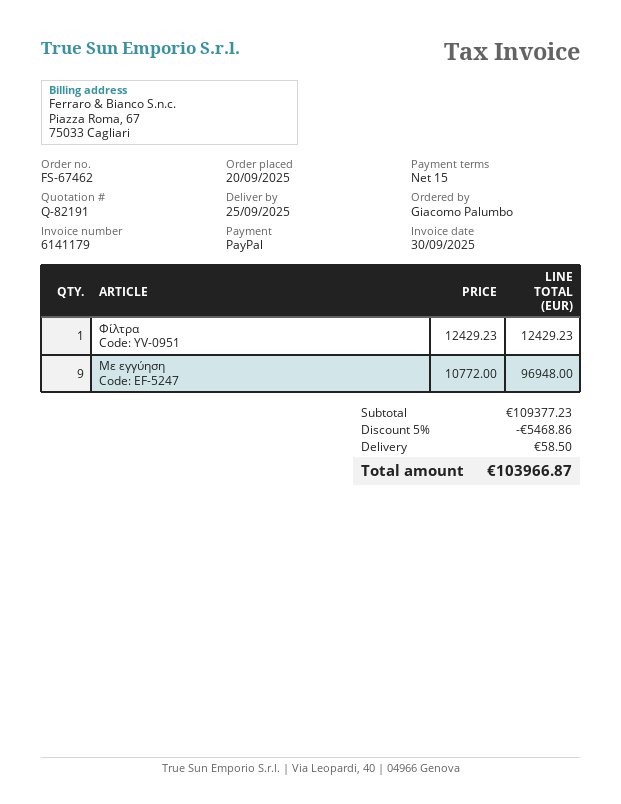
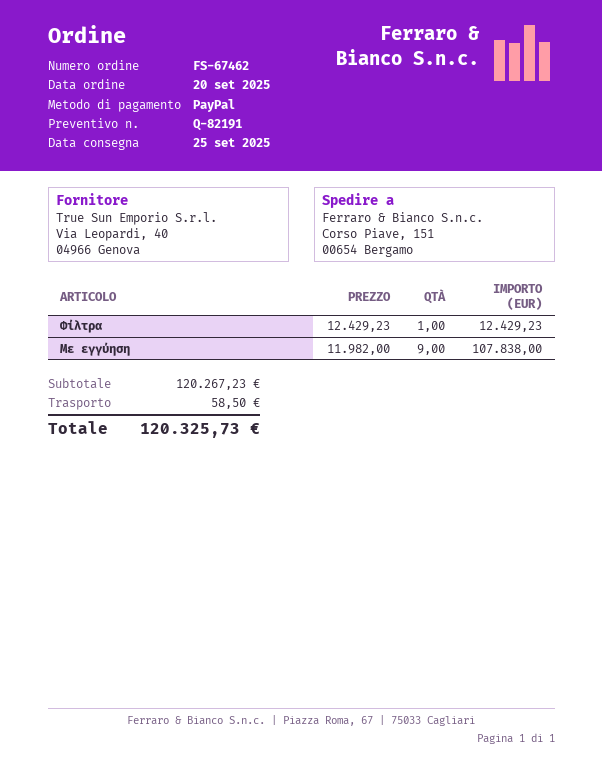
Με εγγύηση: 9 x 10772.00 = 96948.00 -> 9 x 11982.00 = 107838.00
subtotal: 109377.23 -> 120267.23
discount: 5% = 5468.86 -> none
total: 103966.87 -> 120325.73

